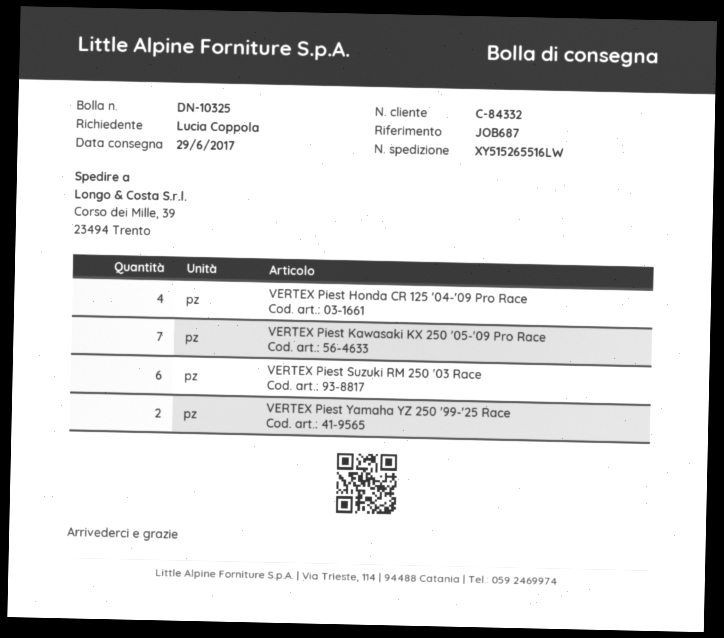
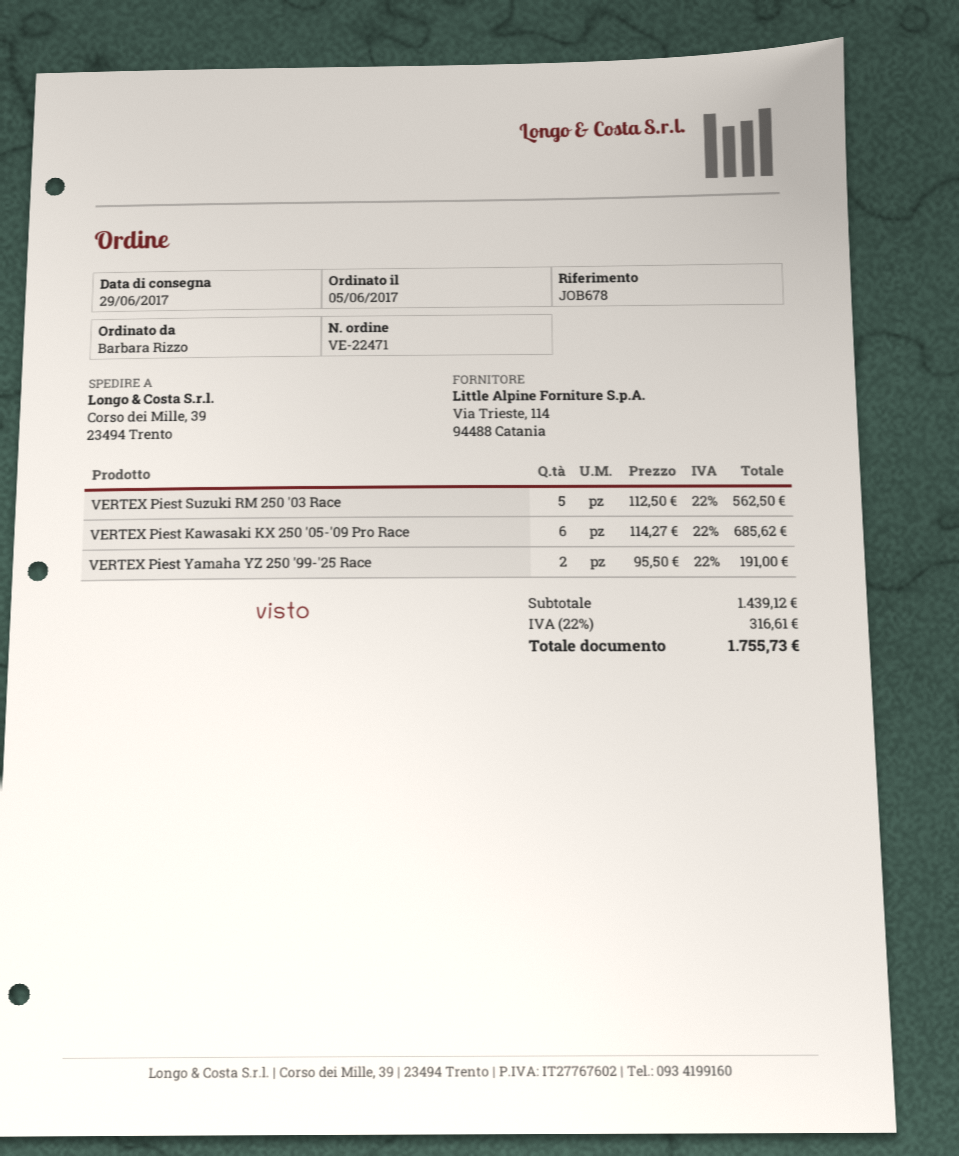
reference: JOB687 -> JOB678
ordered by: Lucia Coppola -> Barbara Rizzo
VERTEX Piest Honda CR 125 '04-'09 Pro Race: 4 -> none
VERTEX Piest Kawasaki KX 250 '05-'09 Pro Race: 7 -> 6
VERTEX Piest Suzuki RM 250 '03 Race: 6 -> 5

